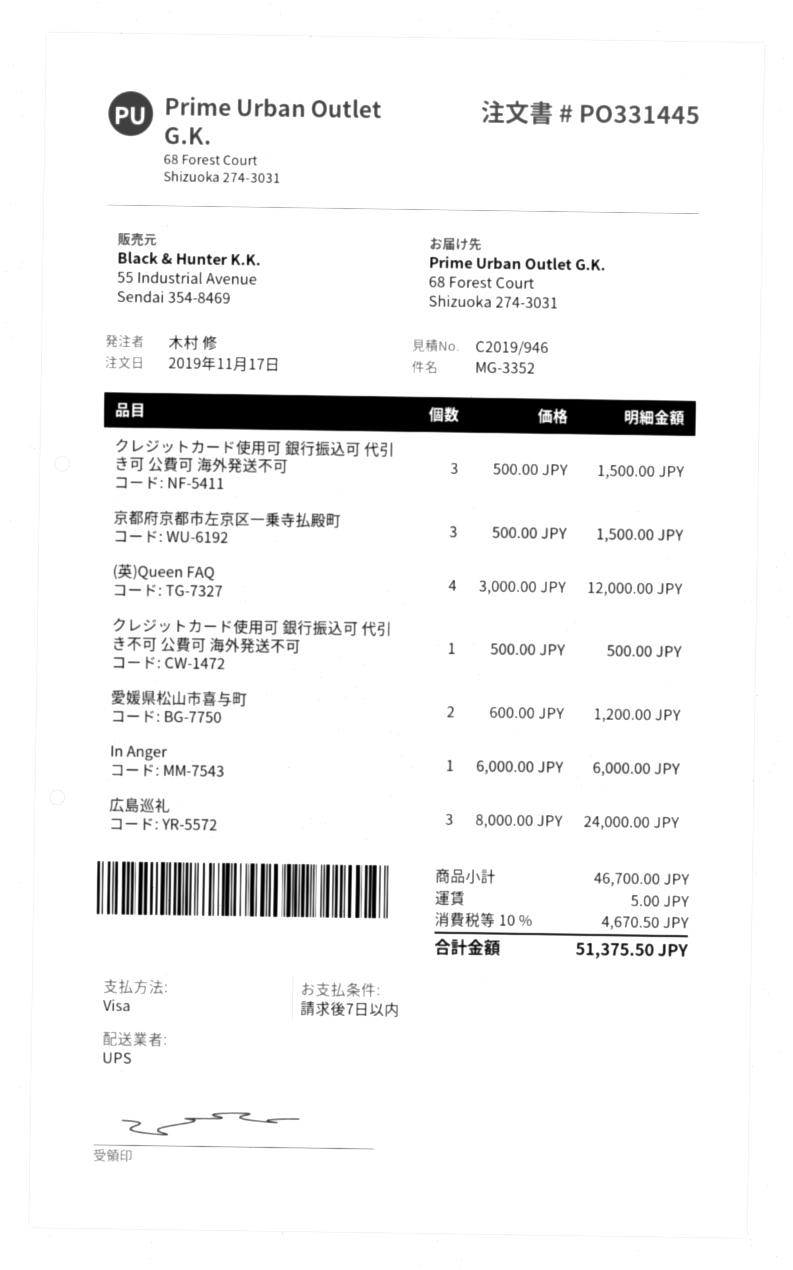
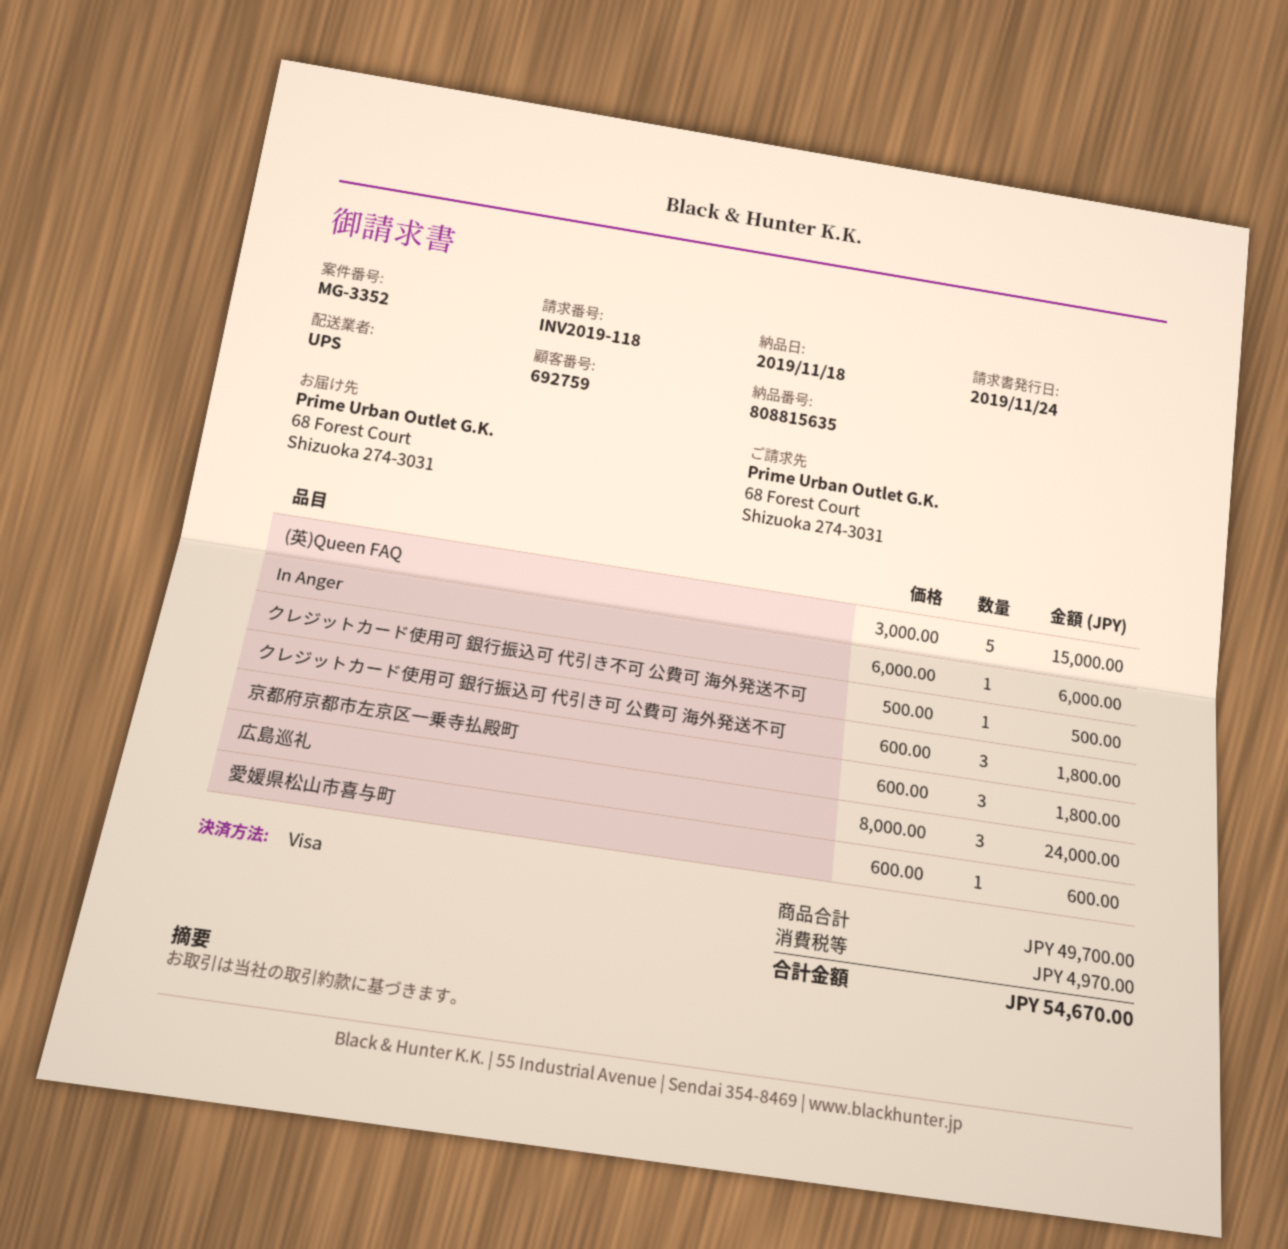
クレジットカード使用可 銀行振込可 代引き可 公費可 海外発送不可: 3 x 500.00 = 1500.00 -> 3 x 600.00 = 1800.00
京都府京都市左京区一乗寺払殿町: 3 x 500.00 = 1500.00 -> 3 x 600.00 = 1800.00
(英)Queen FAQ: 4 x 3000.00 = 12000.00 -> 5 x 3000.00 = 15000.00
愛媛県松山市喜与町: 2 x 600.00 = 1200.00 -> 1 x 600.00 = 600.00
subtotal: 46700.00 -> 49700.00
shipping: 5.00 -> none
tax: 4670.50 -> 4970.00
total: 51375.50 -> 54670.00

